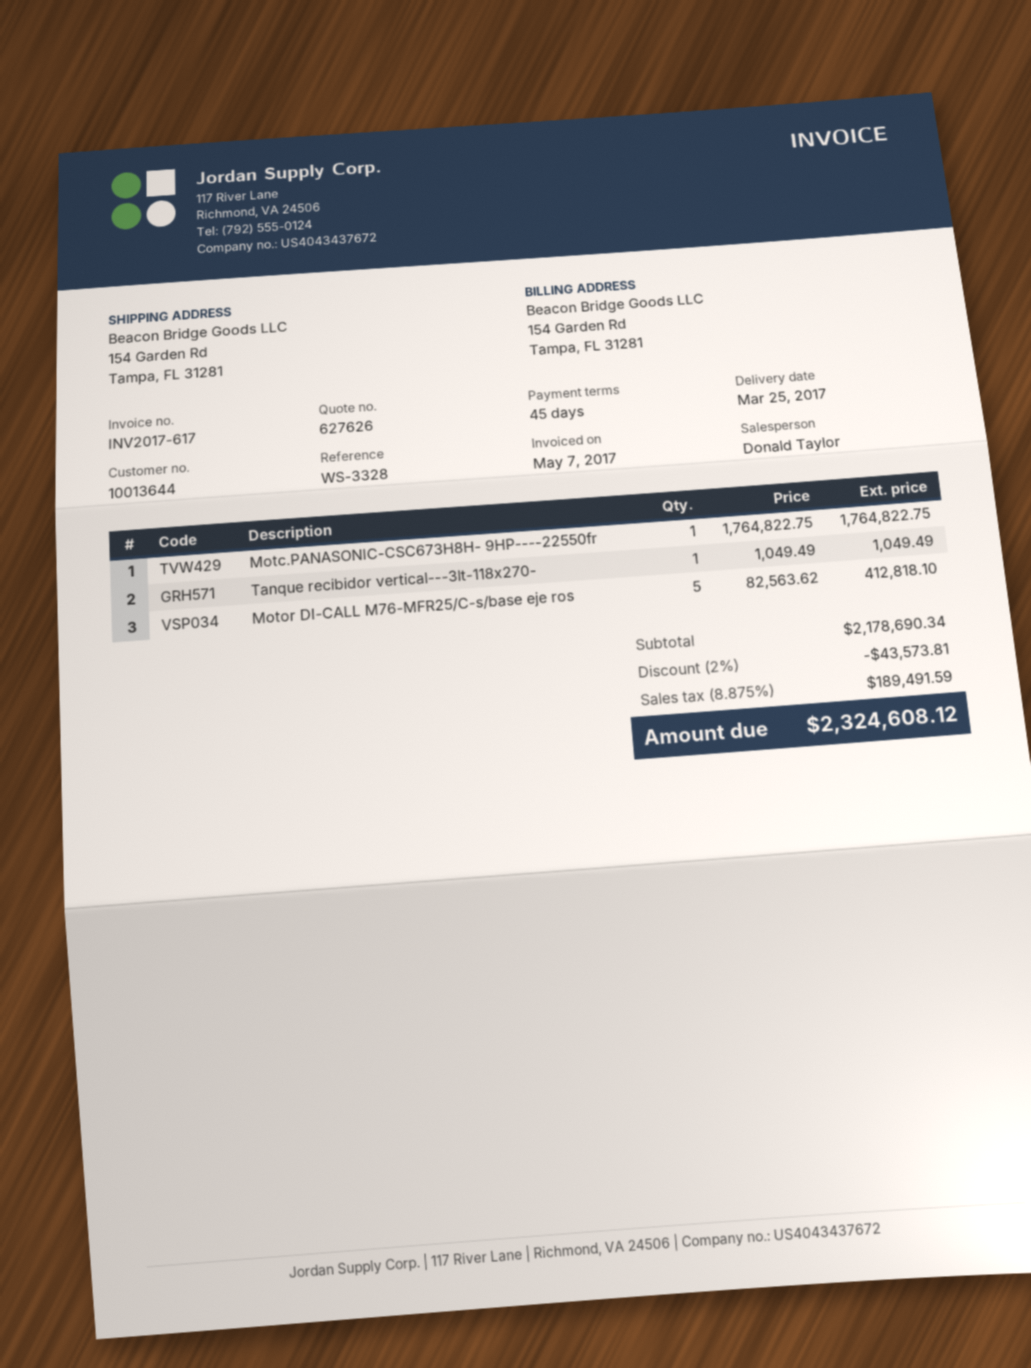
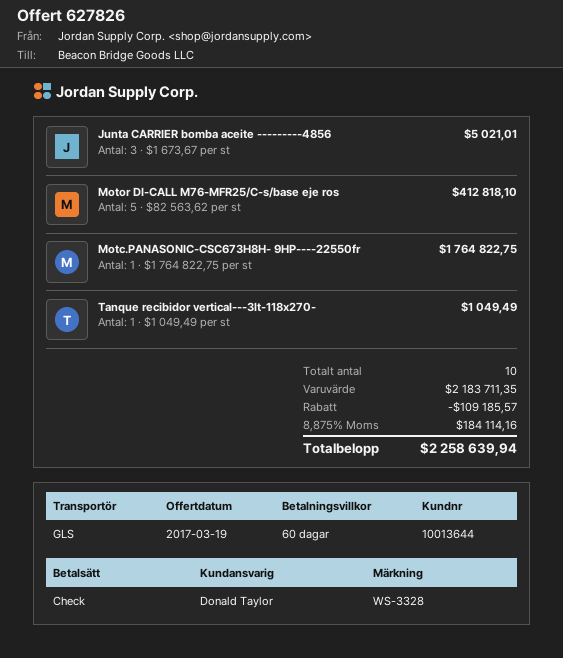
quote number: 627626 -> 627826
payment terms: 45 days -> 60 days
Junta CARRIER bomba aceite ---------4856: none -> 3 x 1673.67 = 5021.01
subtotal: 2178690.34 -> 2183711.35
discount: 43573.81 -> 109185.57
tax: 8.875% = 189491.59 -> 8.875% = 184114.16
total: 2324608.12 -> 2258639.94

